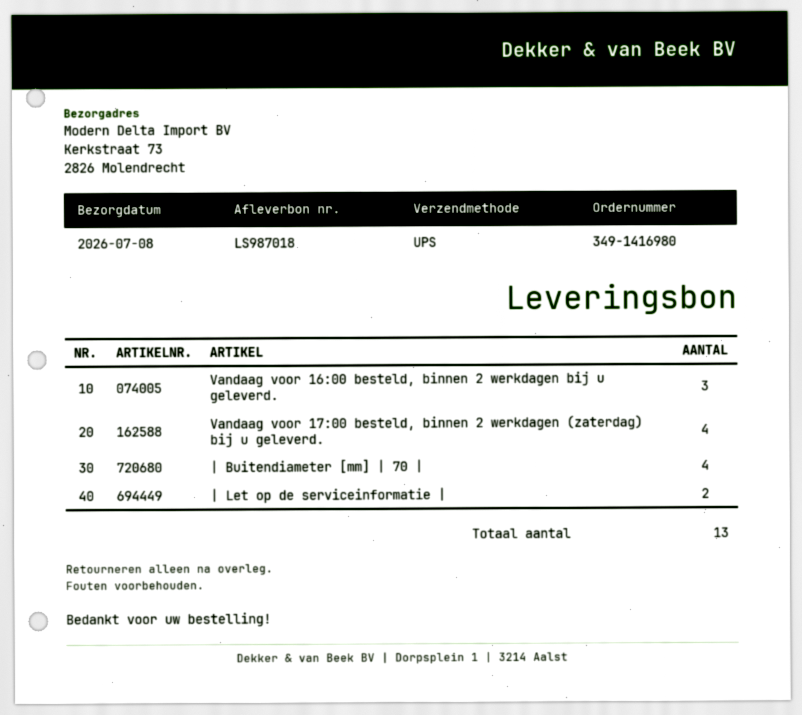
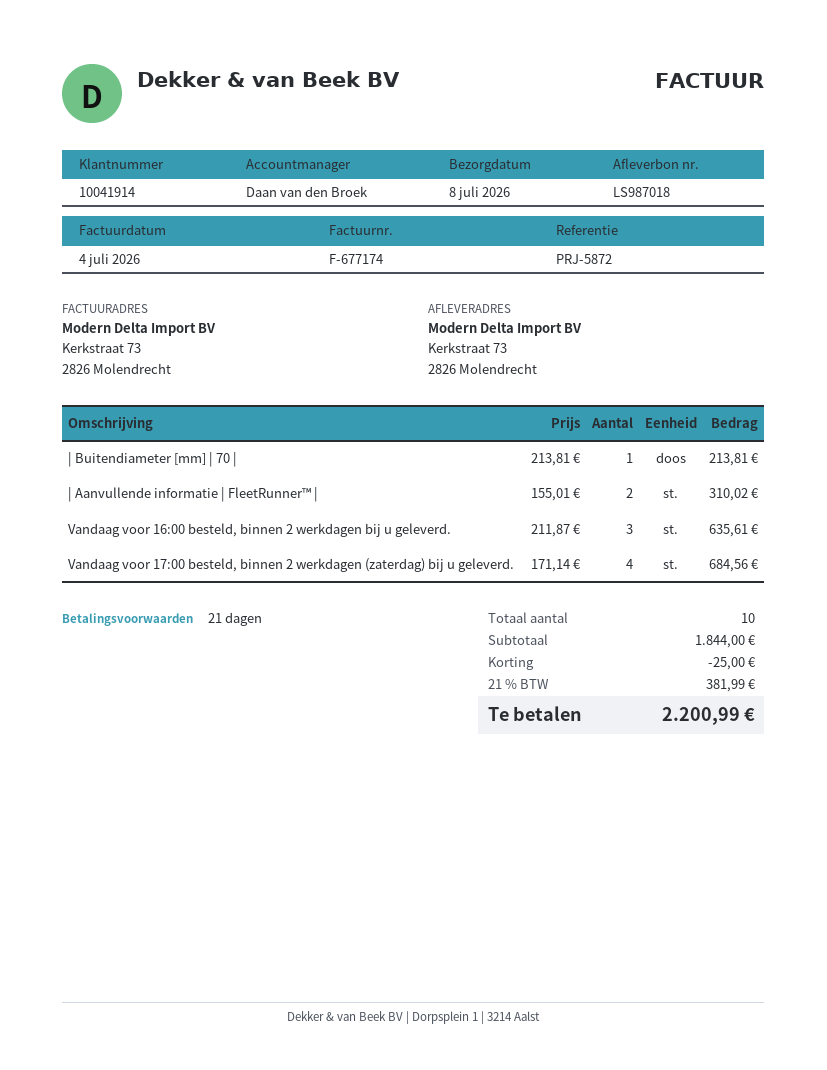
| Buitendiameter [mm] | 70 |: 4 -> 1
| Let op de serviceinformatie |: 2 -> none
| Aanvullende informatie | FleetRunner™ |: none -> 2
total quantity: 13 -> 10

